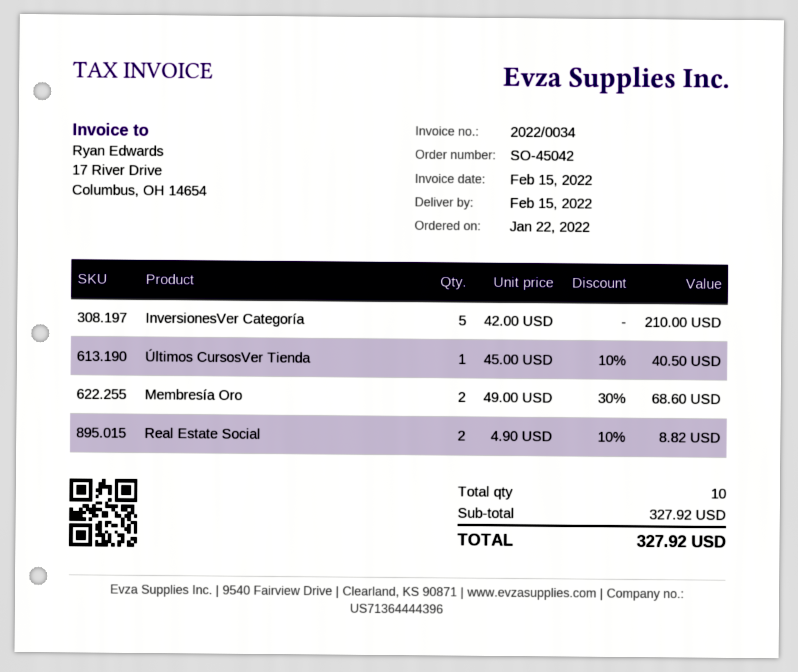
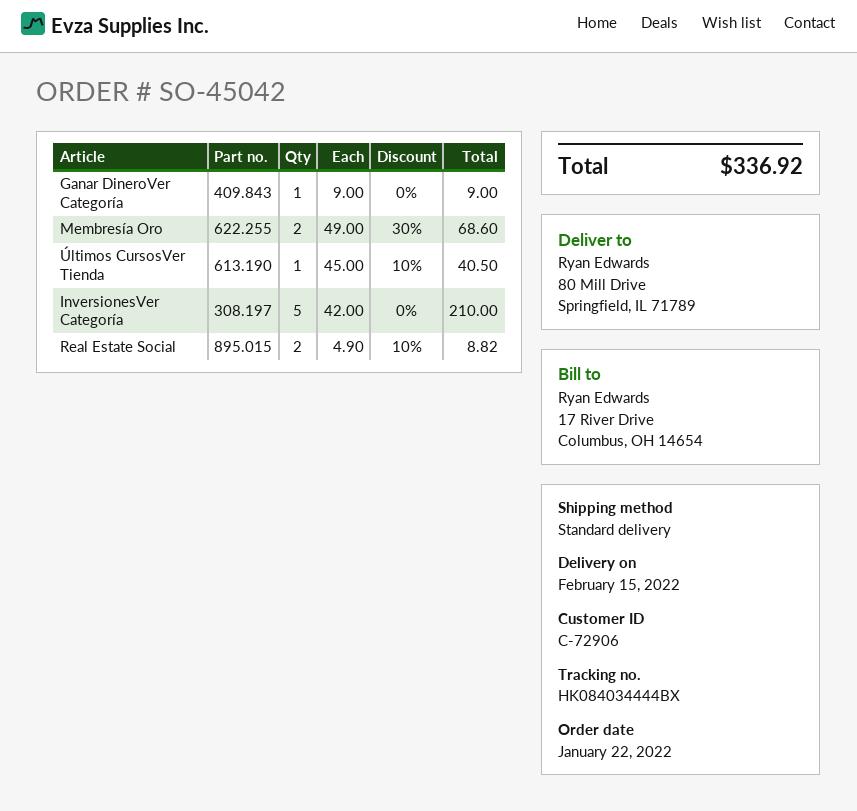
Ganar DineroVer Categoría: none -> 1 x 9.00 = 9.00
total: 327.92 -> 336.92

